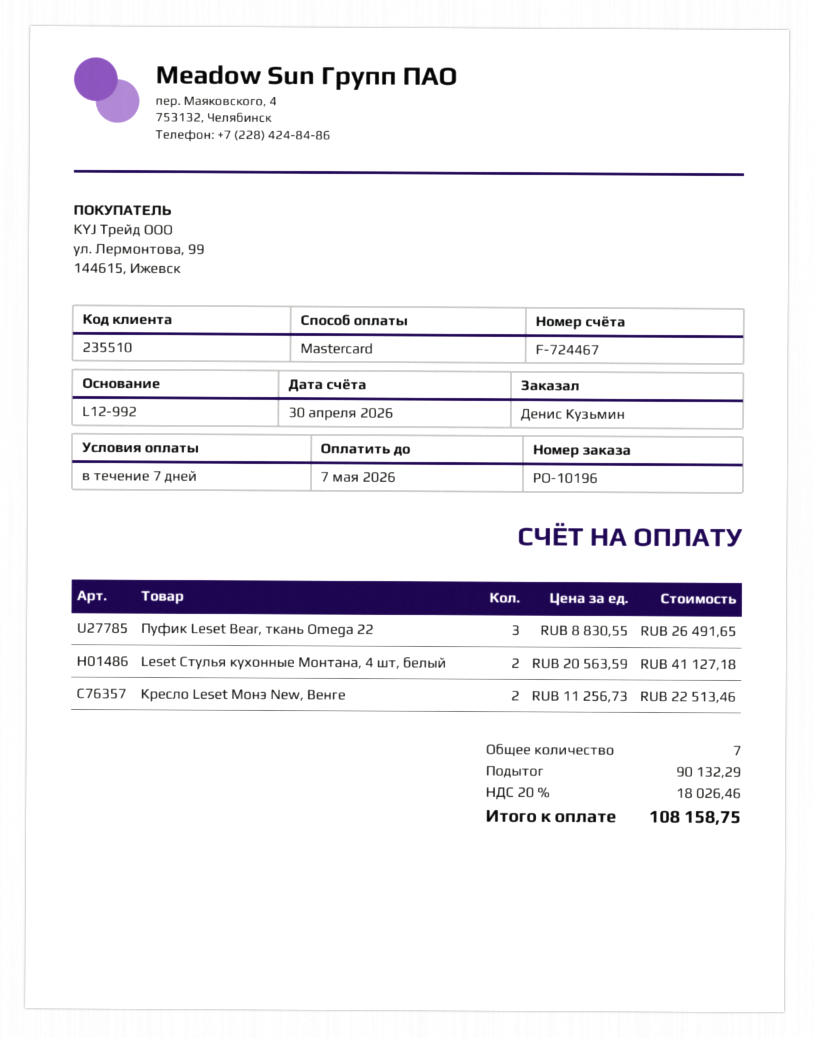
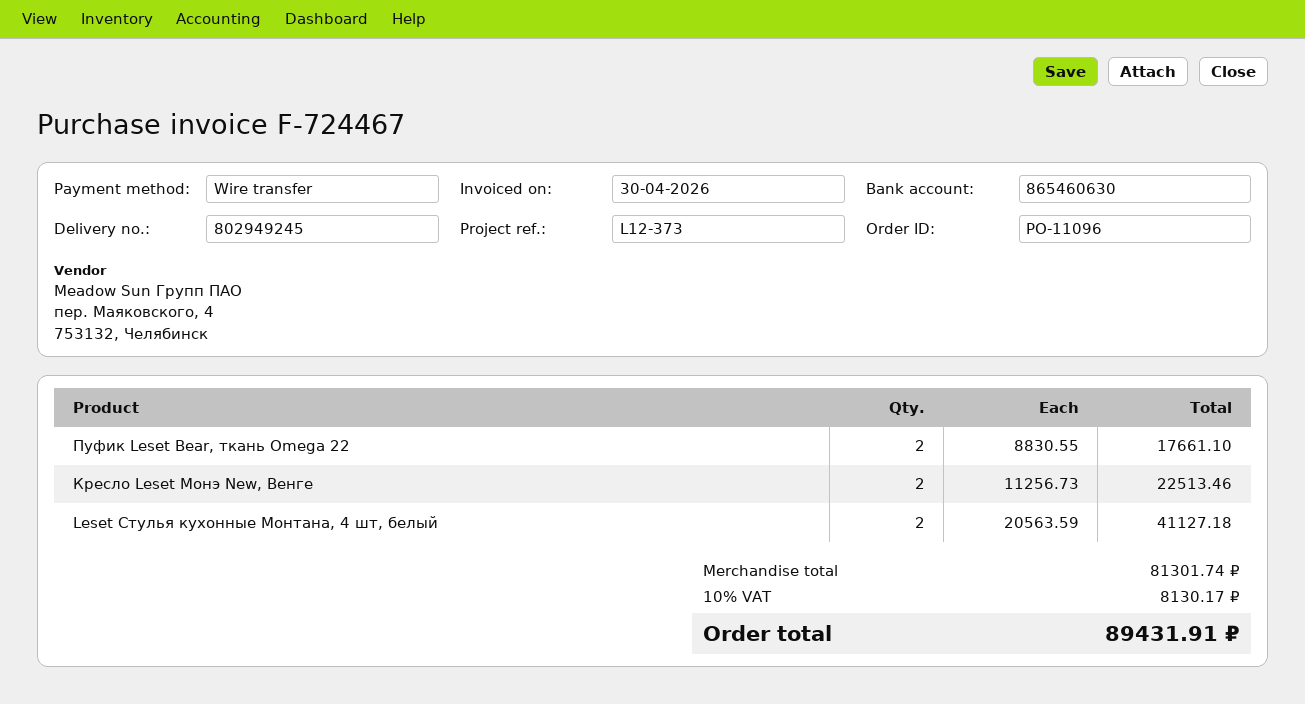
order number: PO-10196 -> PO-11096
reference: L12-992 -> L12-373
payment method: Mastercard -> bank transfer
Пуфик Leset Bear, ткань Omega 22: 3 x 8830.55 = 26491.65 -> 2 x 8830.55 = 17661.10
subtotal: 90132.29 -> 81301.74
tax: 20% = 18026.46 -> 10% = 8130.17
total: 108158.75 -> 89431.91

